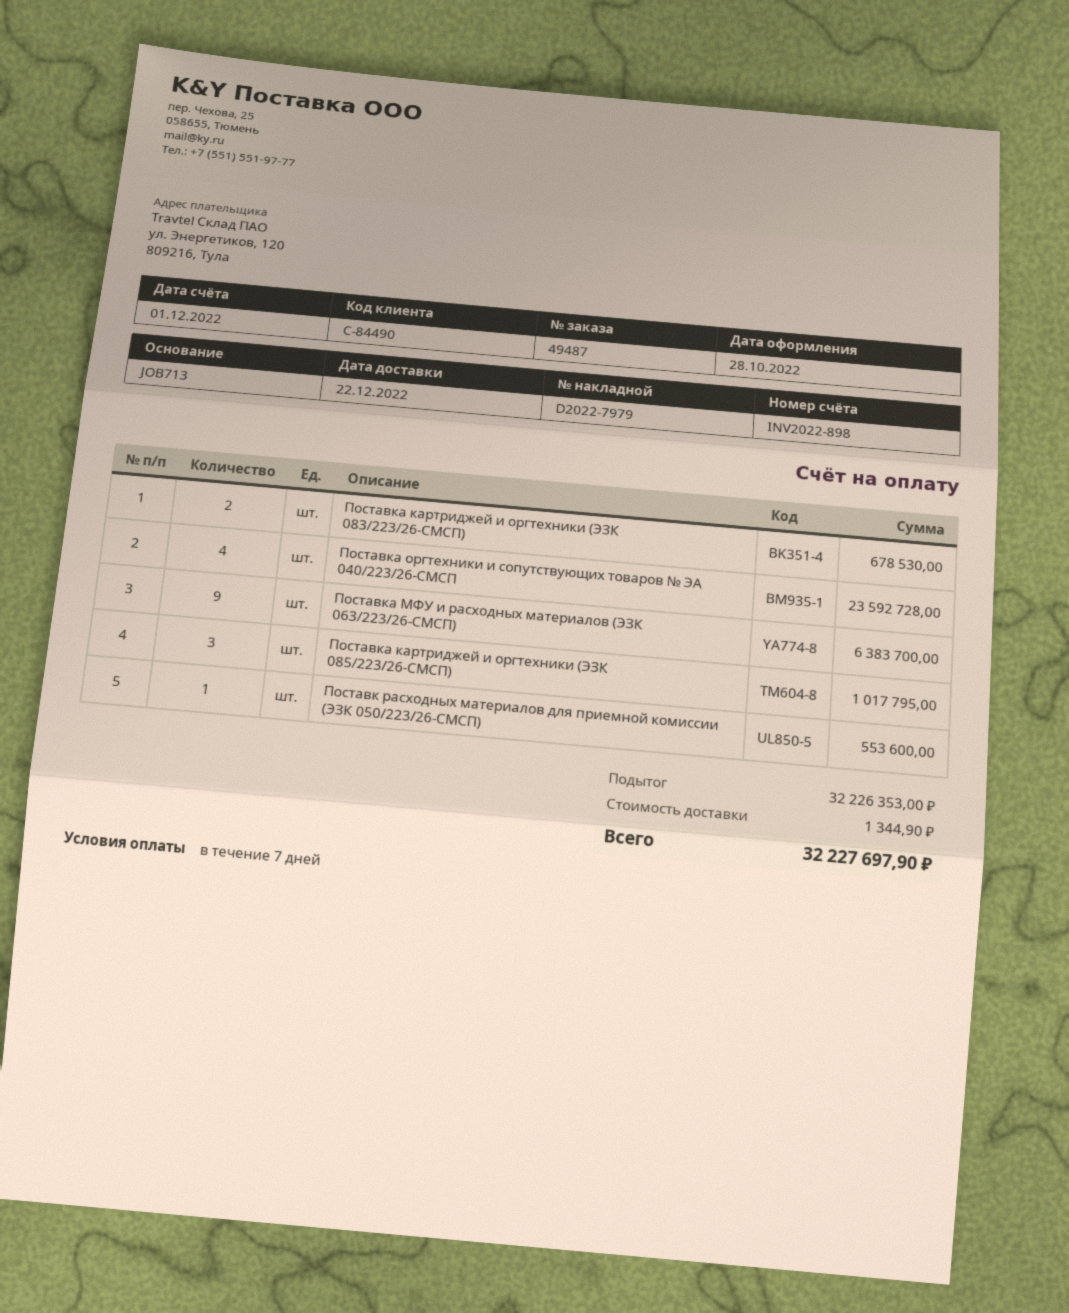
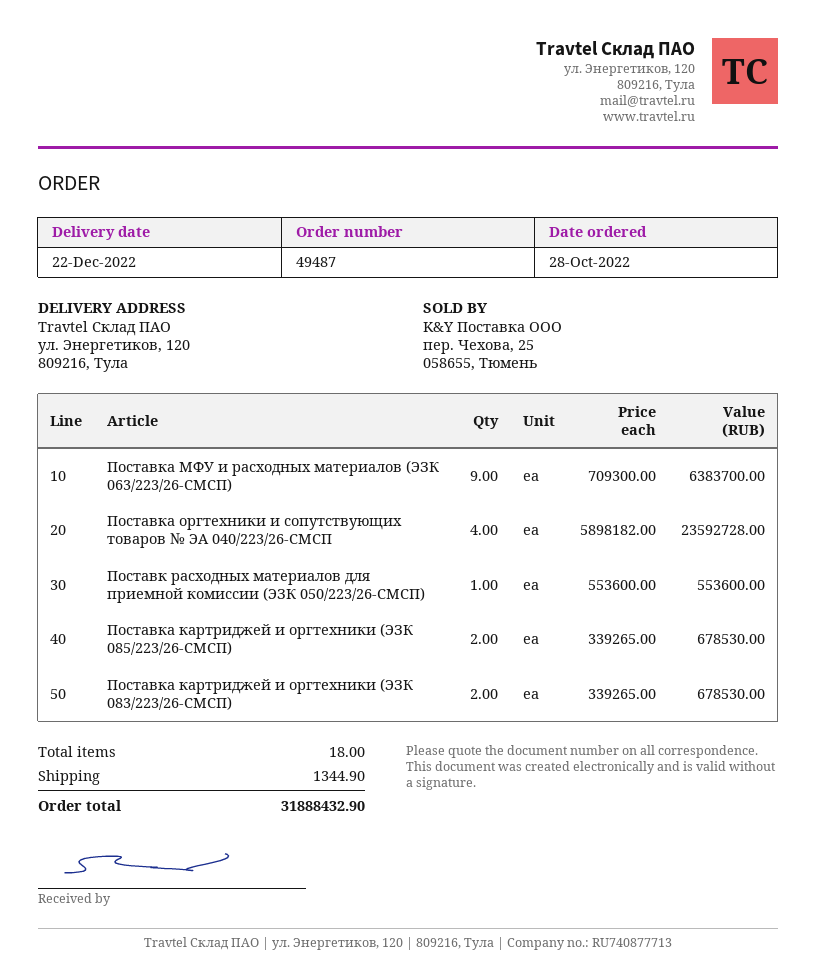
Поставка картриджей и оргтехники (ЭЗК 085/223/26-СМСП): 3 for 1017795.00 -> 2 for 678530.00
total: 32227697.90 -> 31888432.90

